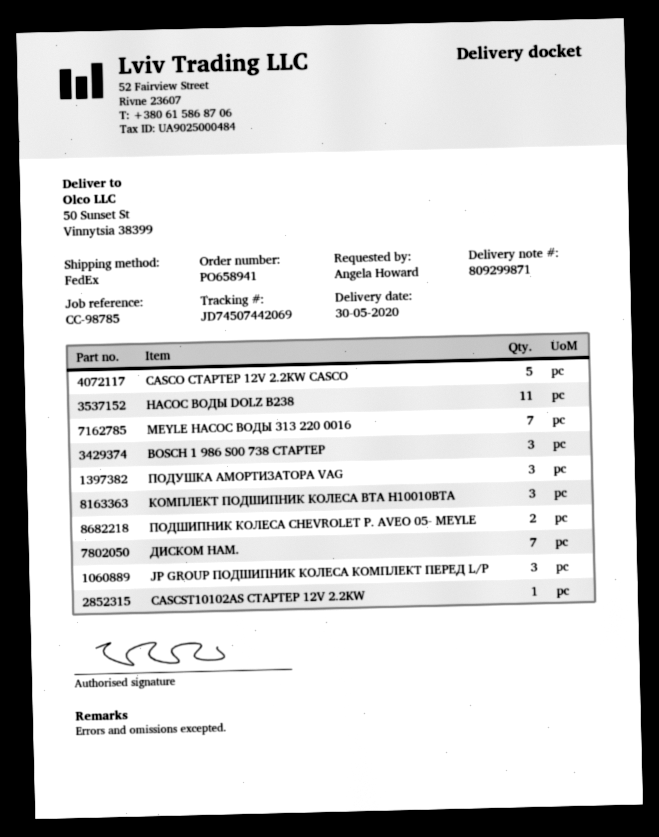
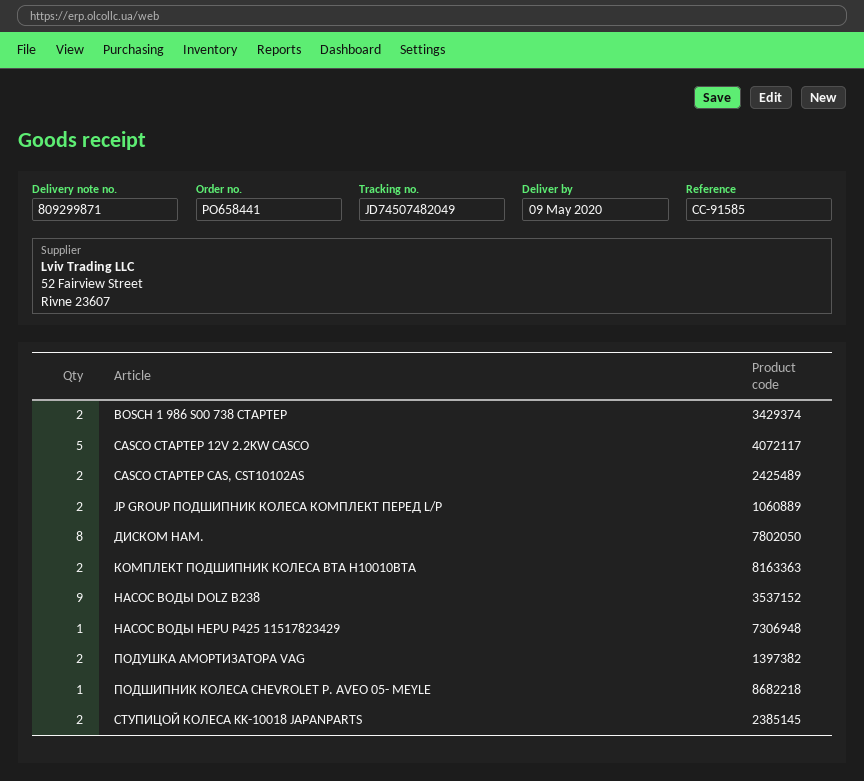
order number: PO658941 -> PO658441
delivery date: 2020-05-30 -> 2020-05-09
reference: CC-98785 -> CC-91585
tracking number: JD74507442069 -> JD74507482049
НАСОС ВОДЫ DOLZ B238: 11 -> 9
MEYLE НАСОС ВОДЫ 313 220 0016: 7 -> none
BOSCH 1 986 S00 738 СТАРТЕР: 3 -> 2
ПОДУШКА АМОРТИЗАТОРА VAG: 3 -> 2
КОМПЛЕКТ ПОДШИПНИК КОЛЕСА BTA H10010BTA: 3 -> 2
ПОДШИПНИК КОЛЕСА CHEVROLET P. AVEO 05- MEYLE: 2 -> 1
ДИСКОМ HAM.: 7 -> 8
JP GROUP ПОДШИПНИК КОЛЕСА КОМПЛЕКТ ПЕРЕД L/P: 3 -> 2
CASCST10102AS СТАРТЕР 12V 2.2KW: 1 -> none
CASCO СТАРТЕР CAS, CST10102AS: none -> 2
НАСОС ВОДЫ HEPU P425 11517823429: none -> 1
СТУПИЦОЙ КОЛЕСА KK-10018 JAPANPARTS: none -> 2

